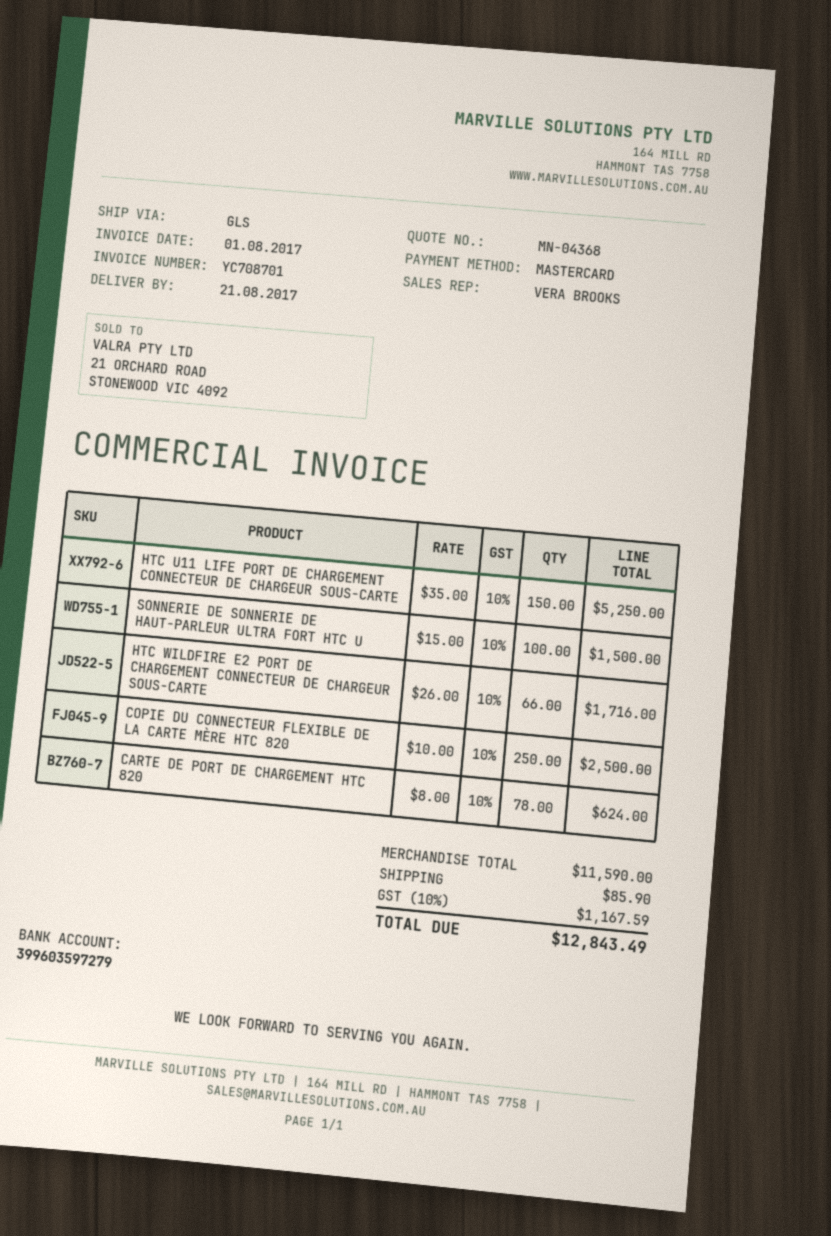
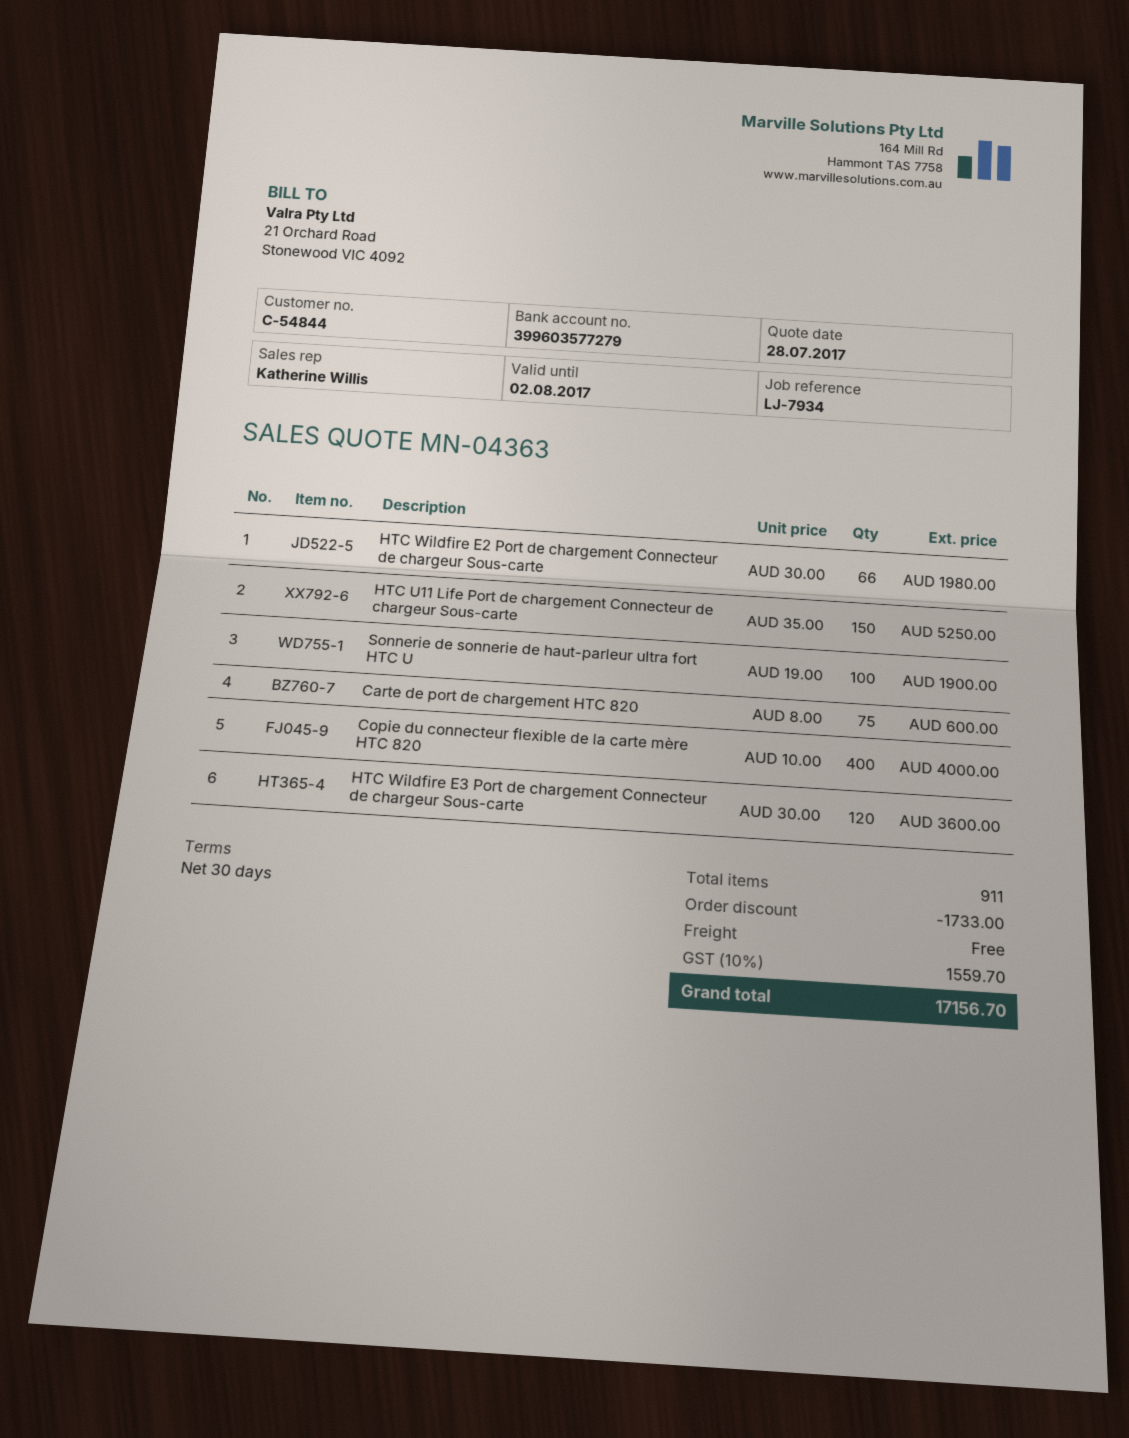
quote number: MN-04368 -> MN-04363
sales rep: VERA BROOKS -> Katherine Willis
bank account: 399603597279 -> 399603577279
SONNERIE DE SONNERIE DE HAUT-PARLEUR ULTRA FORT HTC U: 100 x 15.00 = 1500.00 -> 100 x 19.00 = 1900.00
HTC WILDFIRE E2 PORT DE CHARGEMENT CONNECTEUR DE CHARGEUR SOUS-CARTE: 66 x 26.00 = 1716.00 -> 66 x 30.00 = 1980.00
COPIE DU CONNECTEUR FLEXIBLE DE LA CARTE MÈRE HTC 820: 250 x 10.00 = 2500.00 -> 400 x 10.00 = 4000.00
CARTE DE PORT DE CHARGEMENT HTC 820: 78 x 8.00 = 624.00 -> 75 x 8.00 = 600.00
HTC Wildfire E3 Port de chargement Connecteur de chargeur Sous-carte: none -> 120 x 30.00 = 3600.00
discount: none -> 1733.00
shipping: 85.90 -> 0.00
tax: 10% = 1167.59 -> 10% = 1559.70
total: 12843.49 -> 17156.70

